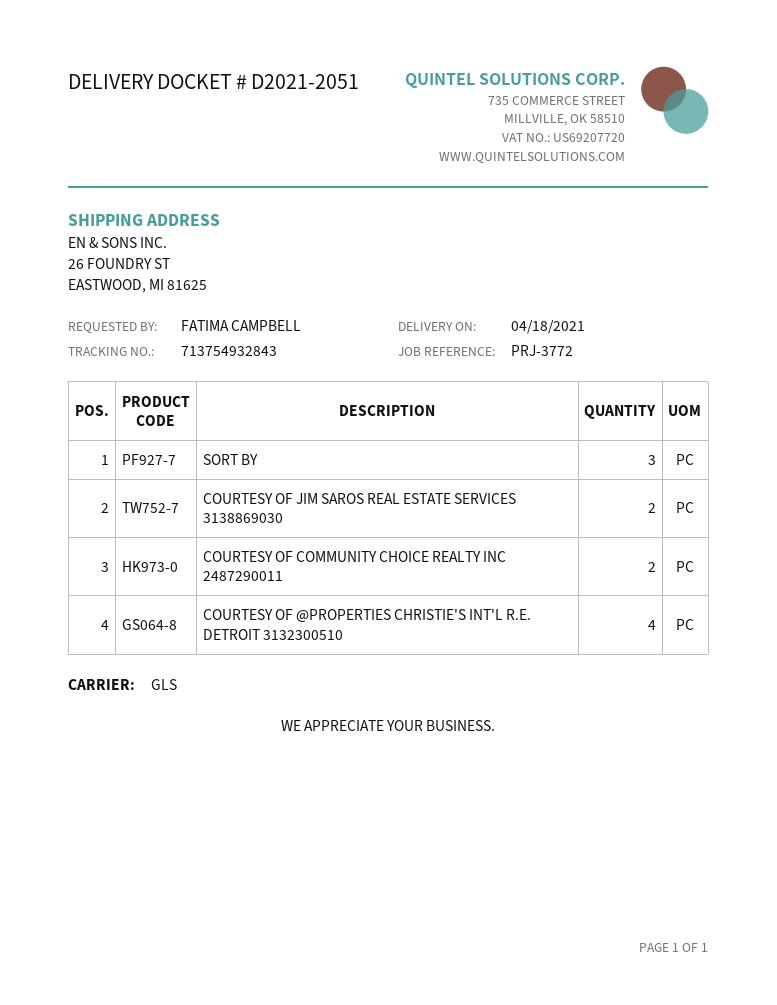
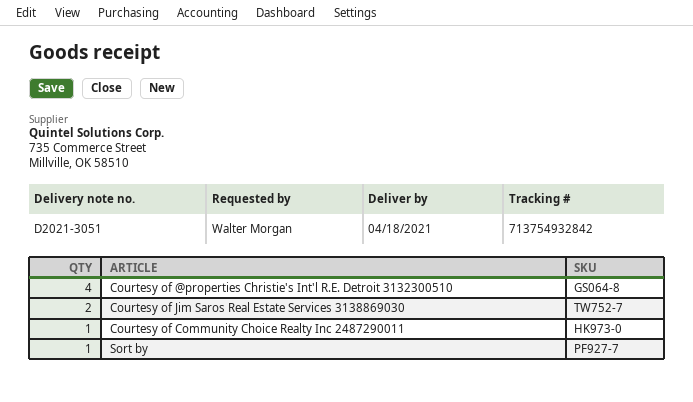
delivery note number: D2021-2051 -> D2021-3051
ordered by: FATIMA CAMPBELL -> Walter Morgan
tracking number: 713754932843 -> 713754932842
SORT BY: 3 -> 1
COURTESY OF COMMUNITY CHOICE REALTY INC 2487290011: 2 -> 1

